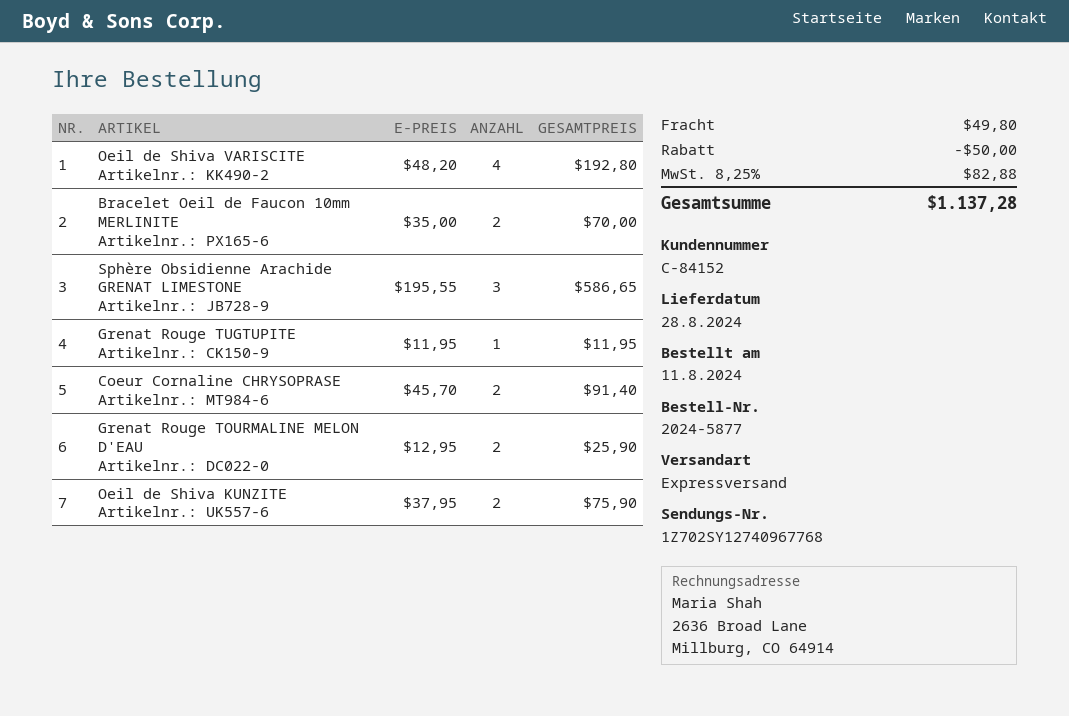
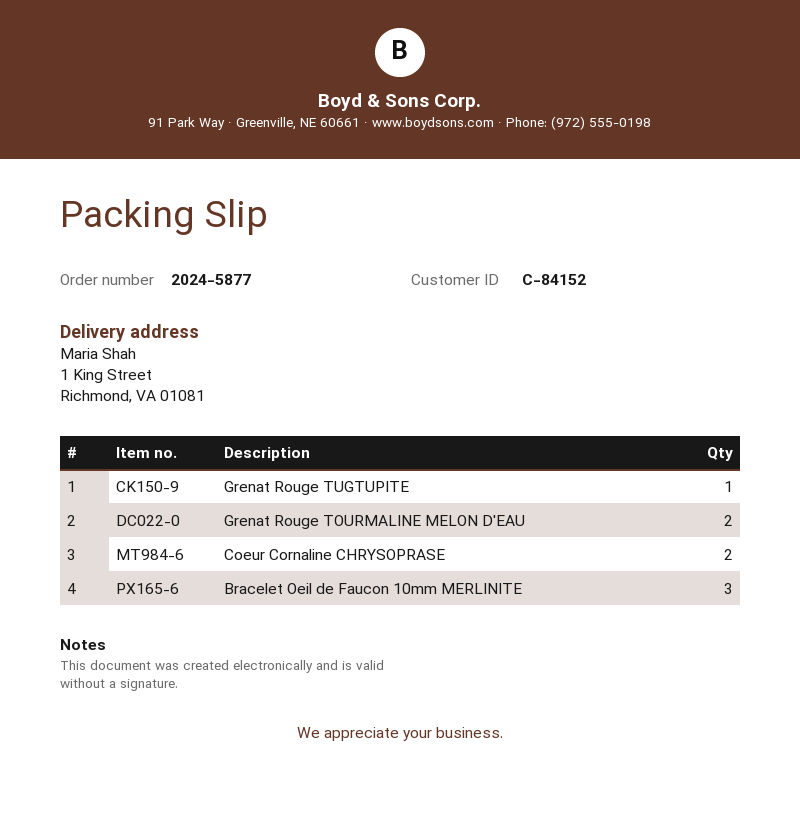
Oeil de Shiva VARISCITE: 4 -> none
Bracelet Oeil de Faucon 10mm MERLINITE: 2 -> 3
Sphère Obsidienne Arachide GRENAT LIMESTONE: 3 -> none
Oeil de Shiva KUNZITE: 2 -> none

